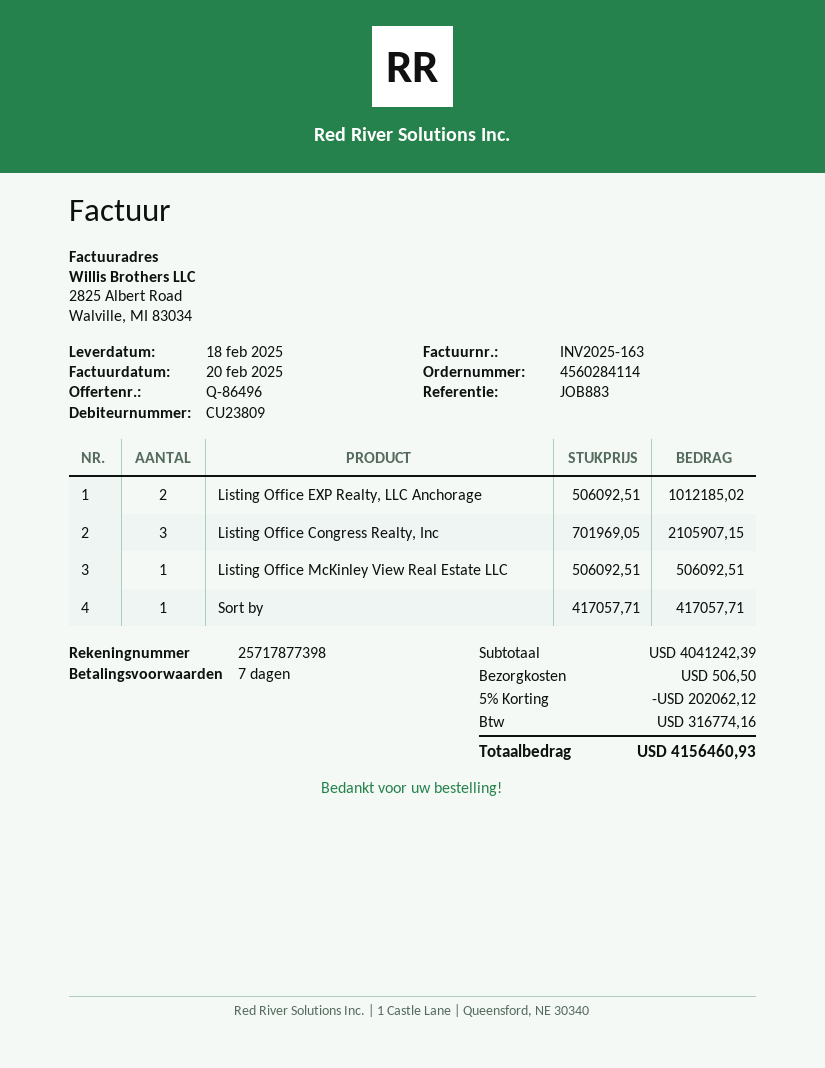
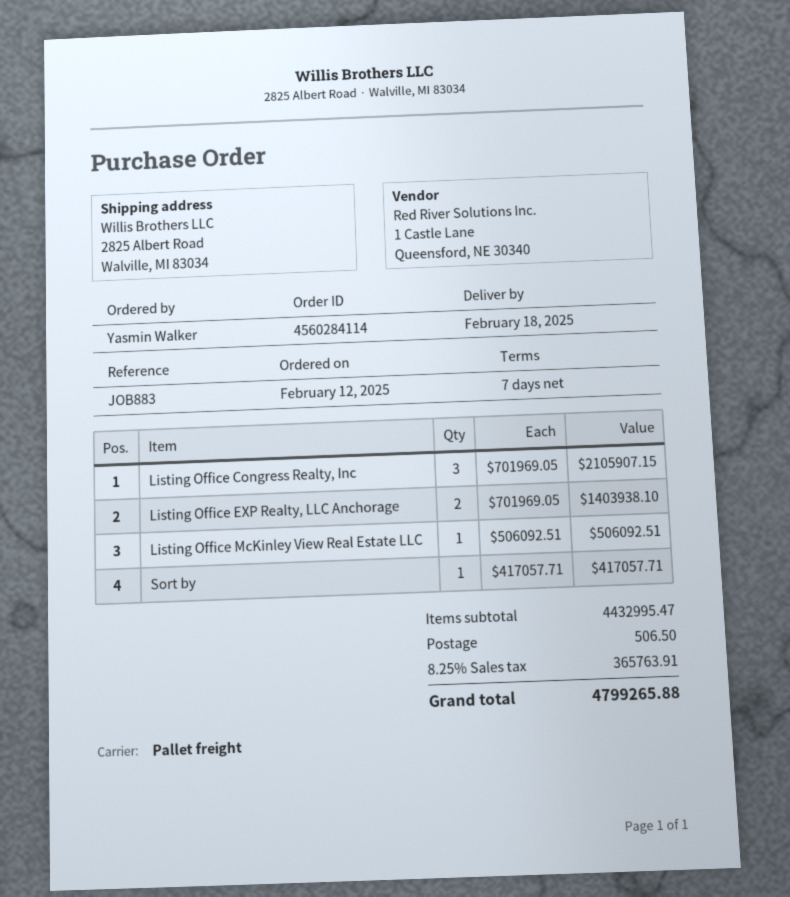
Listing Office EXP Realty, LLC Anchorage: 2 x 506092.51 = 1012185.02 -> 2 x 701969.05 = 1403938.10
subtotal: 4041242.39 -> 4432995.47
discount: 5% = 202062.12 -> none
tax: 316774.16 -> 365763.91
total: 4156460.93 -> 4799265.88

